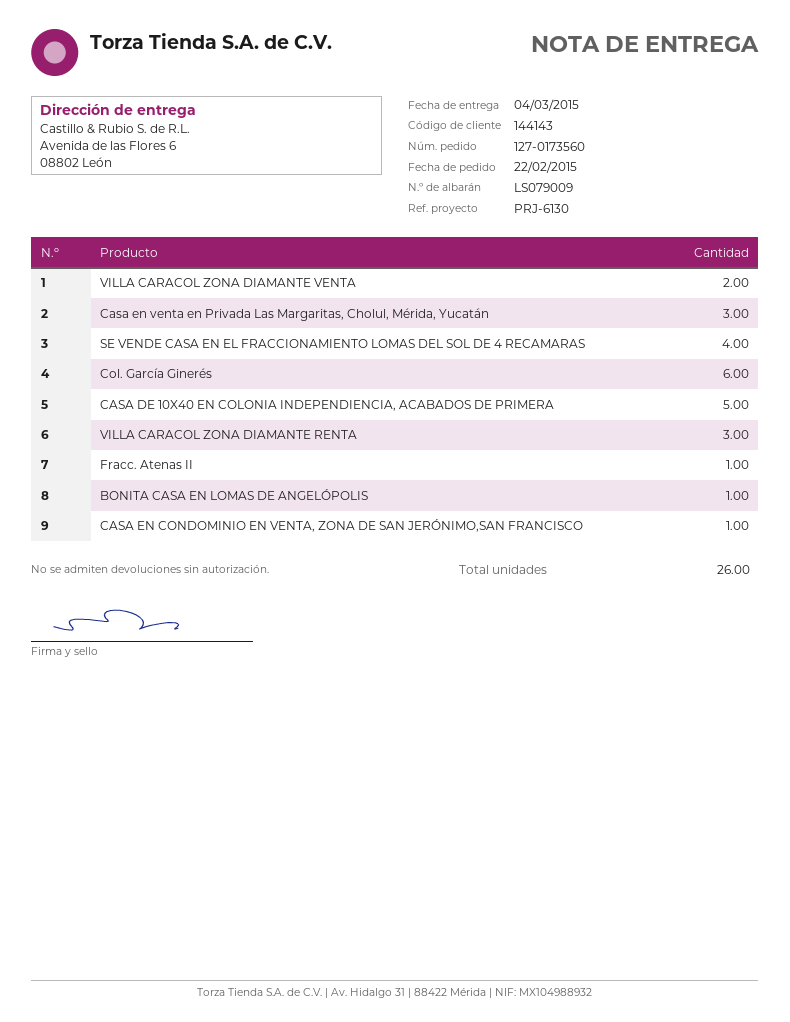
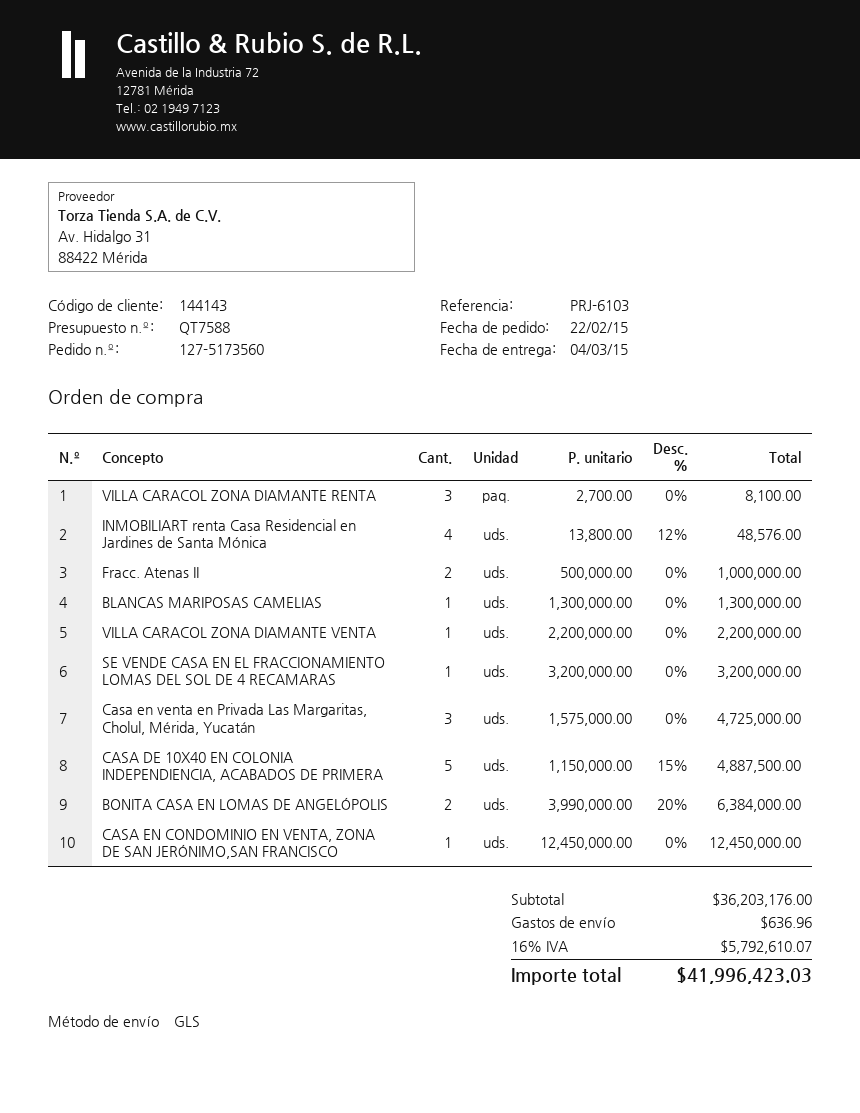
order number: 127-0173560 -> 127-5173560
reference: PRJ-6130 -> PRJ-6103
VILLA CARACOL ZONA DIAMANTE VENTA: 2 -> 1
SE VENDE CASA EN EL FRACCIONAMIENTO LOMAS DEL SOL DE 4 RECAMARAS: 4 -> 1
Col. García Ginerés: 6 -> none
Fracc. Atenas II: 1 -> 2
BONITA CASA EN LOMAS DE ANGELÓPOLIS: 1 -> 2
INMOBILIART renta Casa Residencial en Jardines de Santa Mónica: none -> 4
BLANCAS MARIPOSAS CAMELIAS: none -> 1

